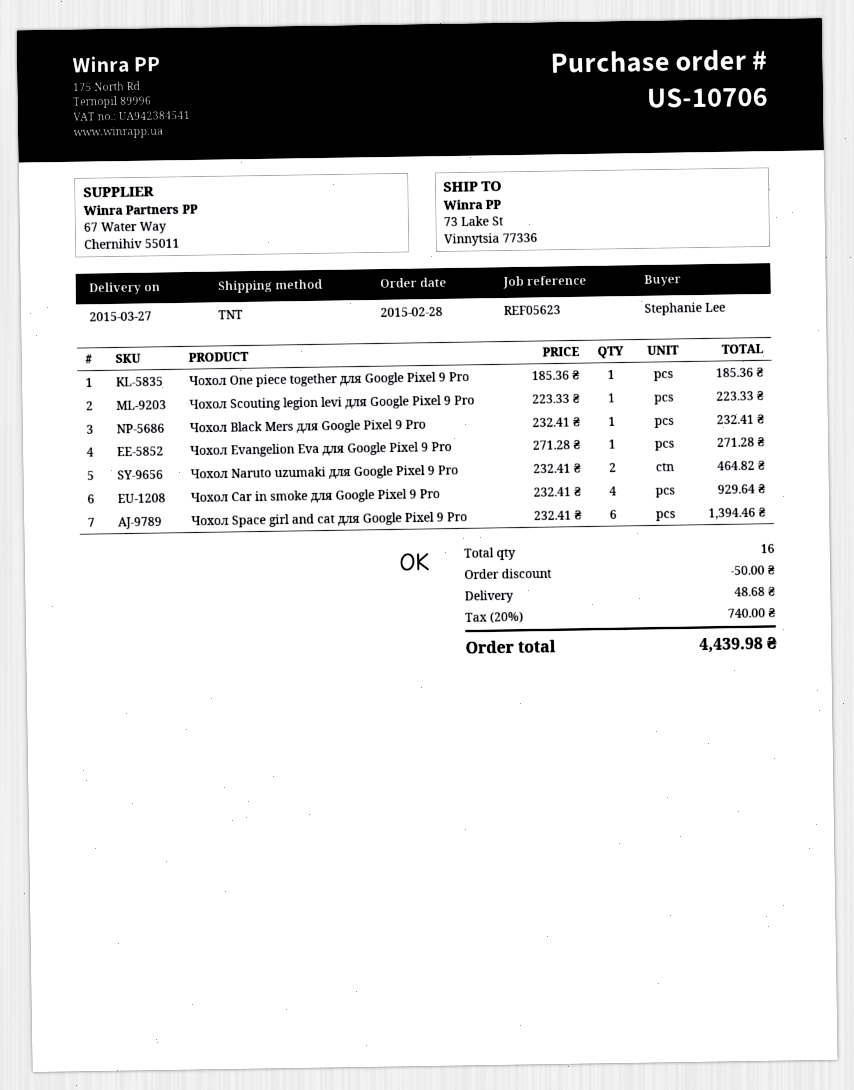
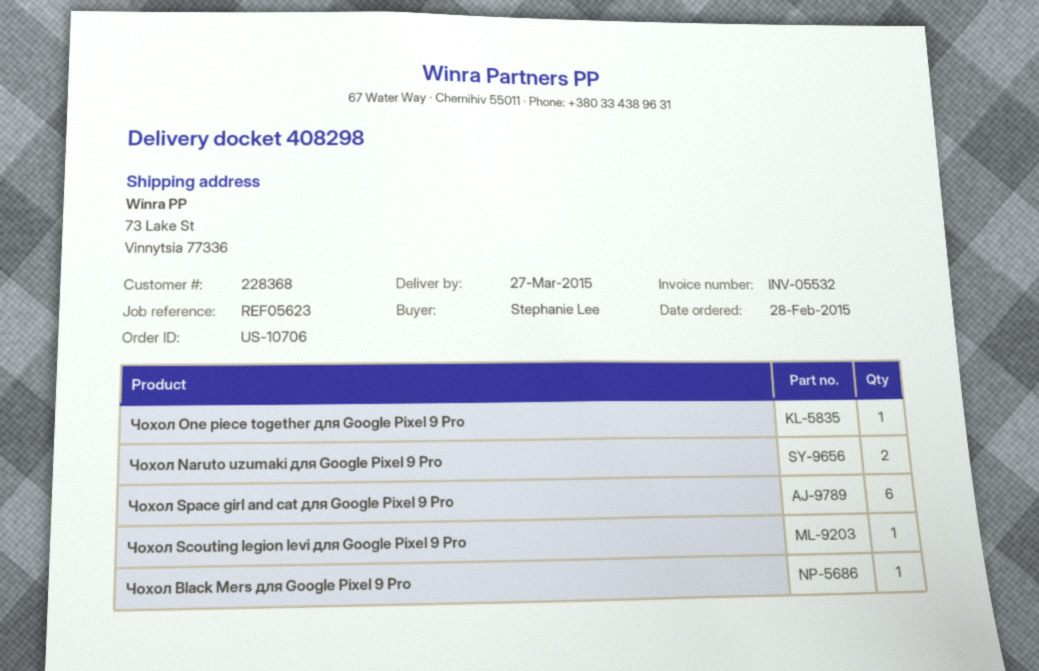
Чохол Evangelion Eva для Google Pixel 9 Pro: 1 -> none
Чохол Car in smoke для Google Pixel 9 Pro: 4 -> none

